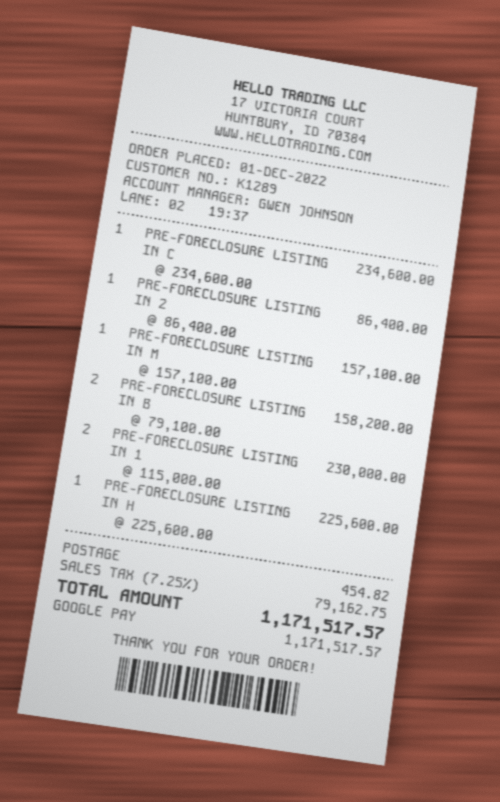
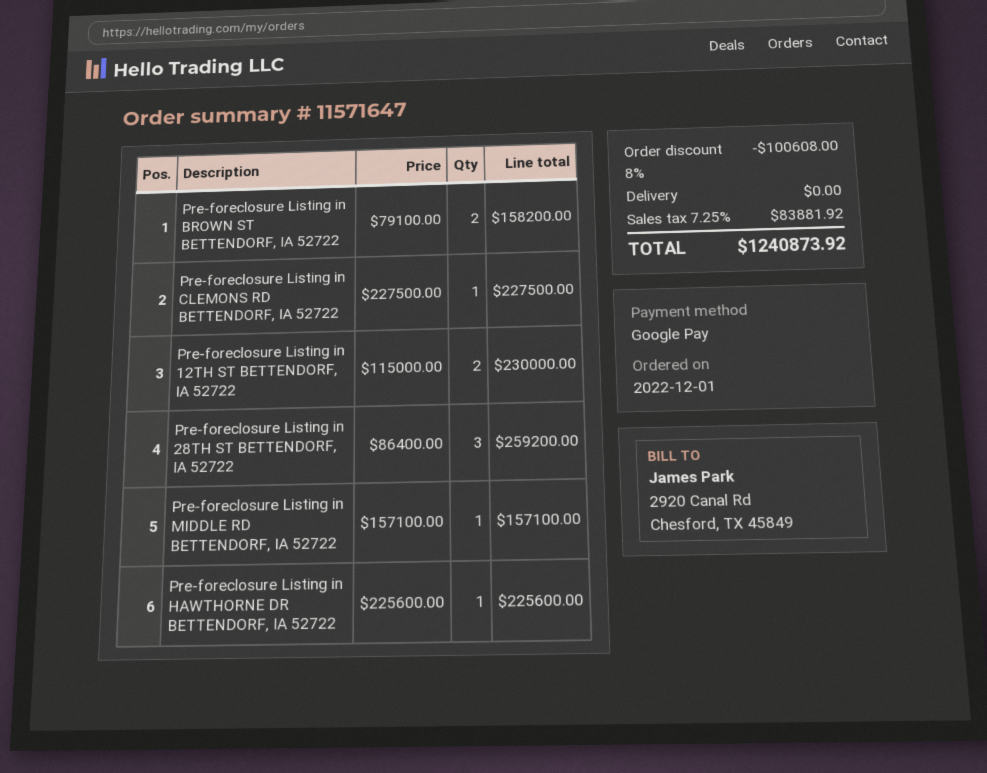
PRE-FORECLOSURE LISTING IN C: 1 x 234600.00 = 234600.00 -> 1 x 227500.00 = 227500.00
PRE-FORECLOSURE LISTING IN 2: 1 x 86400.00 = 86400.00 -> 3 x 86400.00 = 259200.00
discount: none -> 8% = 100608.00
shipping: 454.82 -> 0.00
tax: 7.25% = 79162.75 -> 7.25% = 83881.92
total: 1171517.57 -> 1240873.92

